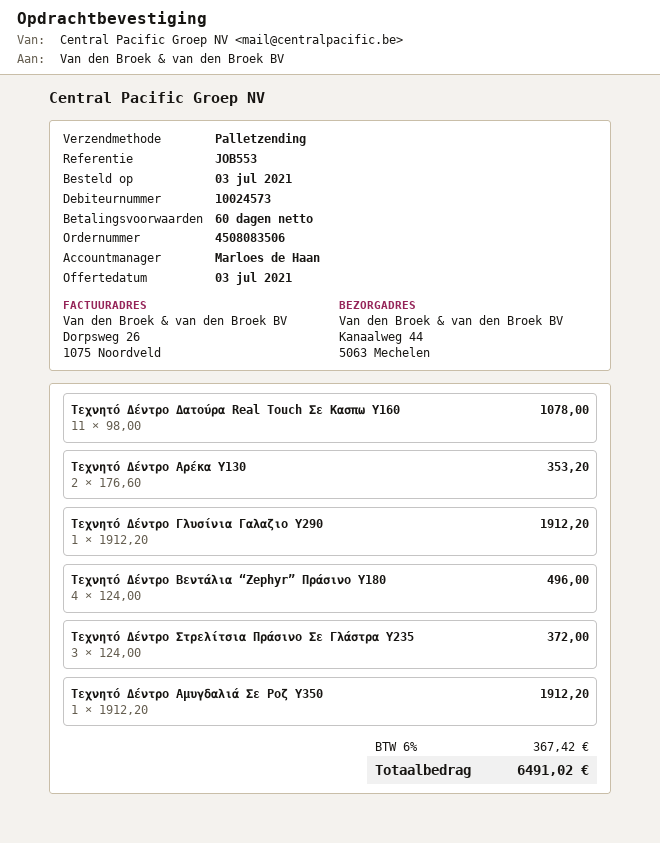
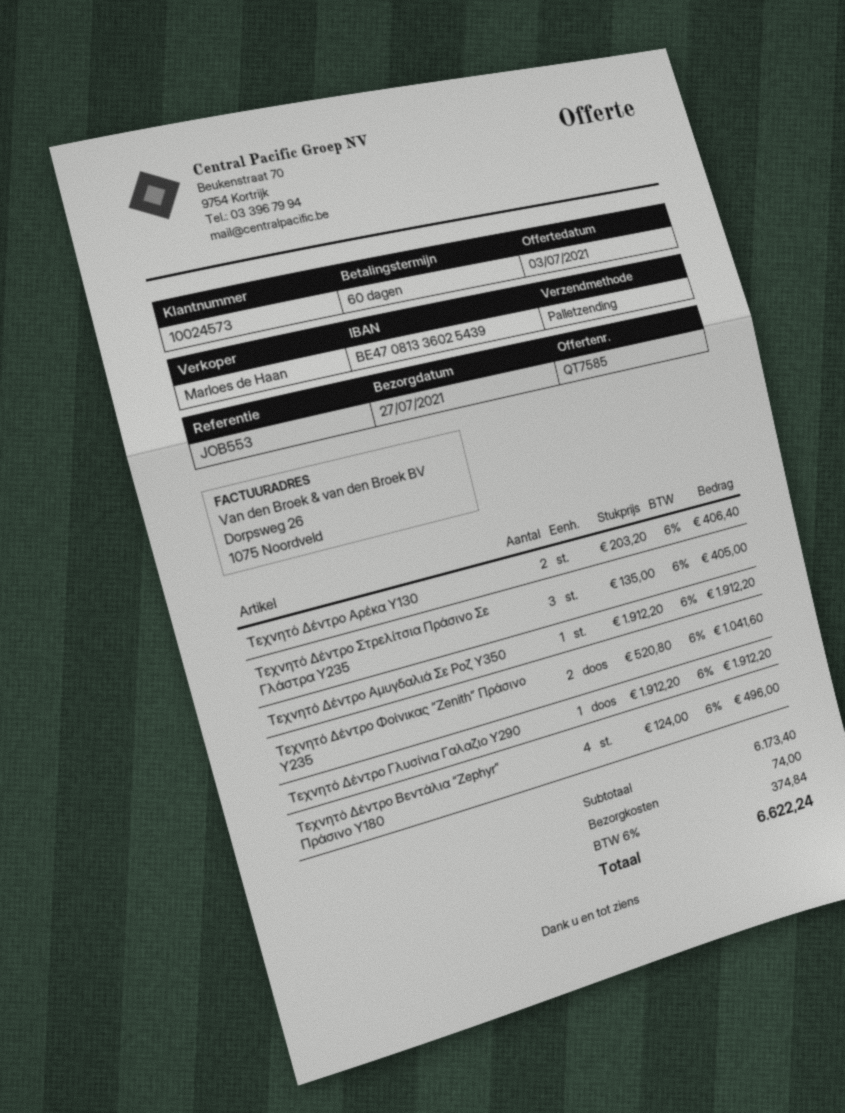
Τεχνητό Δέντρο Δατούρα Real Touch Σε Κασπω Y160: 11 x 98.00 = 1078.00 -> none
Τεχνητό Δέντρο Αρέκα Υ130: 2 x 176.60 = 353.20 -> 2 x 203.20 = 406.40
Τεχνητό Δέντρο Στρελίτσια Πράσινο Σε Γλάστρα Υ235: 3 x 124.00 = 372.00 -> 3 x 135.00 = 405.00
Τεχνητό Δέντρο Φοίνικας “Zenith” Πράσινο Υ235: none -> 2 x 520.80 = 1041.60
shipping: none -> 74.00
tax: 6% = 367.42 -> 6% = 374.84
total: 6491.02 -> 6622.24

